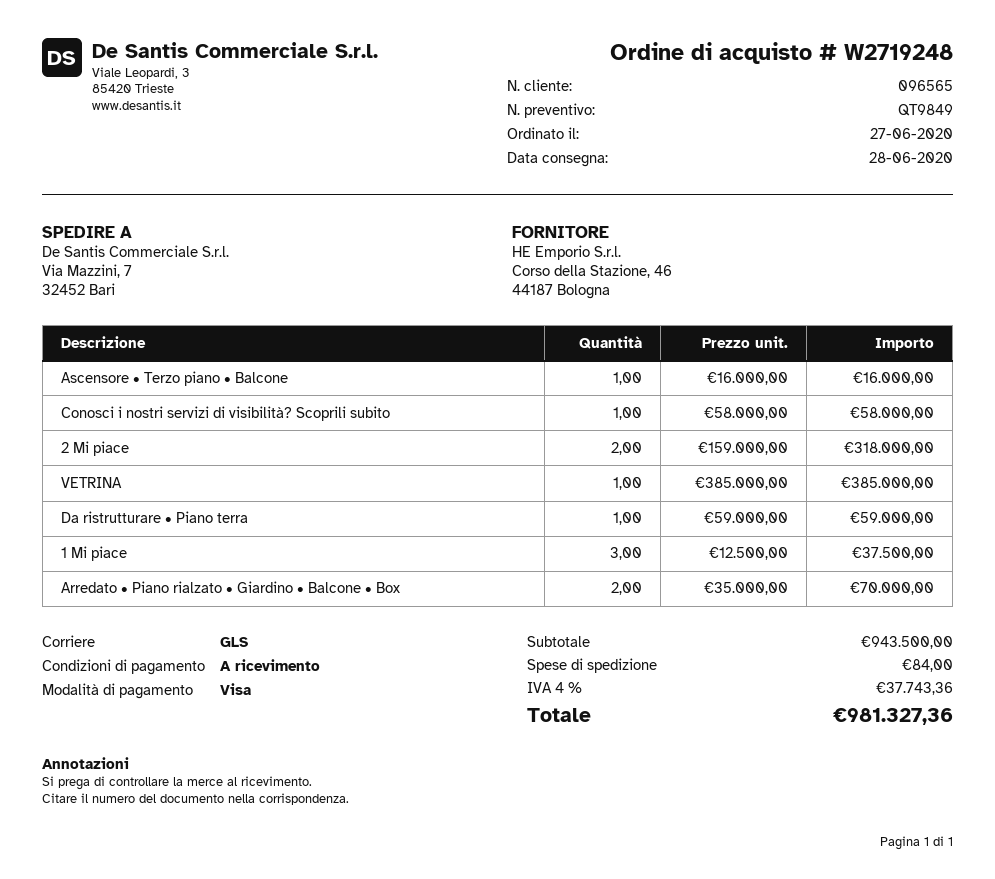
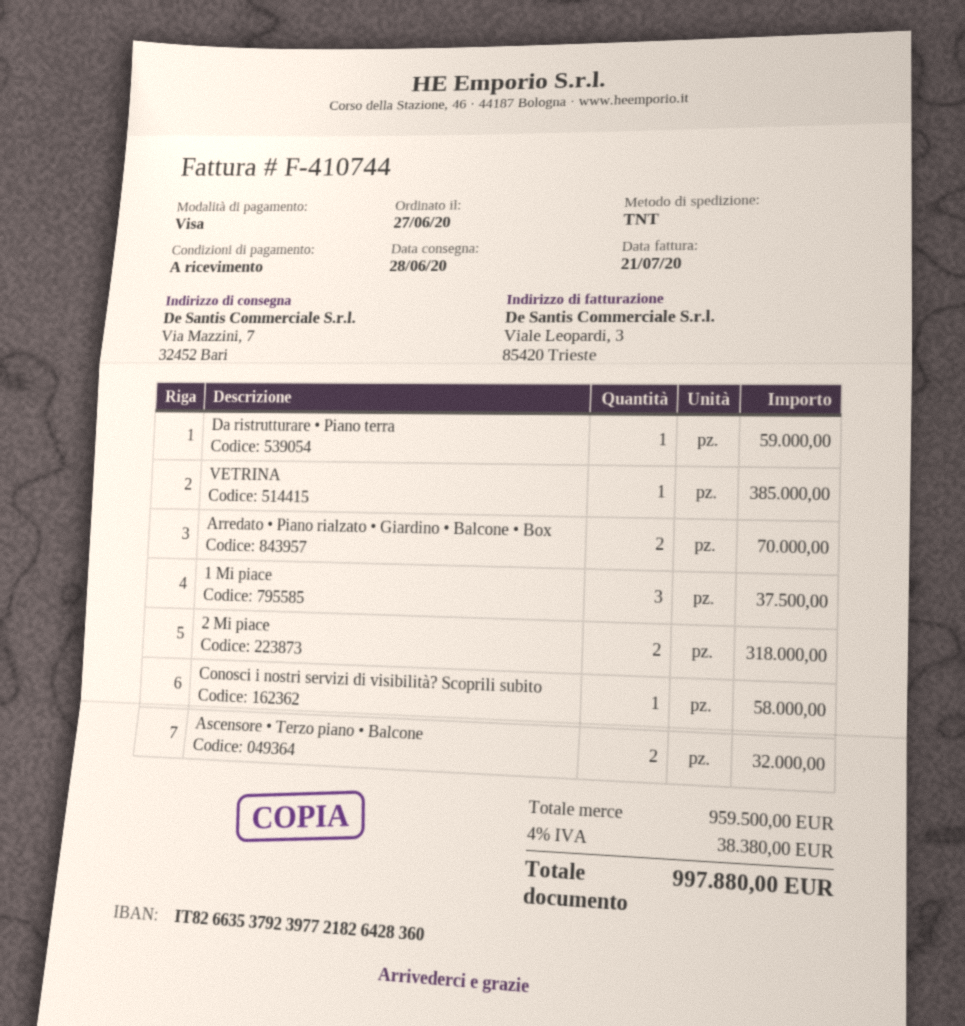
shipping method: GLS -> TNT
Ascensore • Terzo piano • Balcone: 1 for 16000.00 -> 2 for 32000.00
subtotal: 943500.00 -> 959500.00
shipping: 84.00 -> none
tax: 4% = 37743.36 -> 4% = 38380.00
total: 981327.36 -> 997880.00

